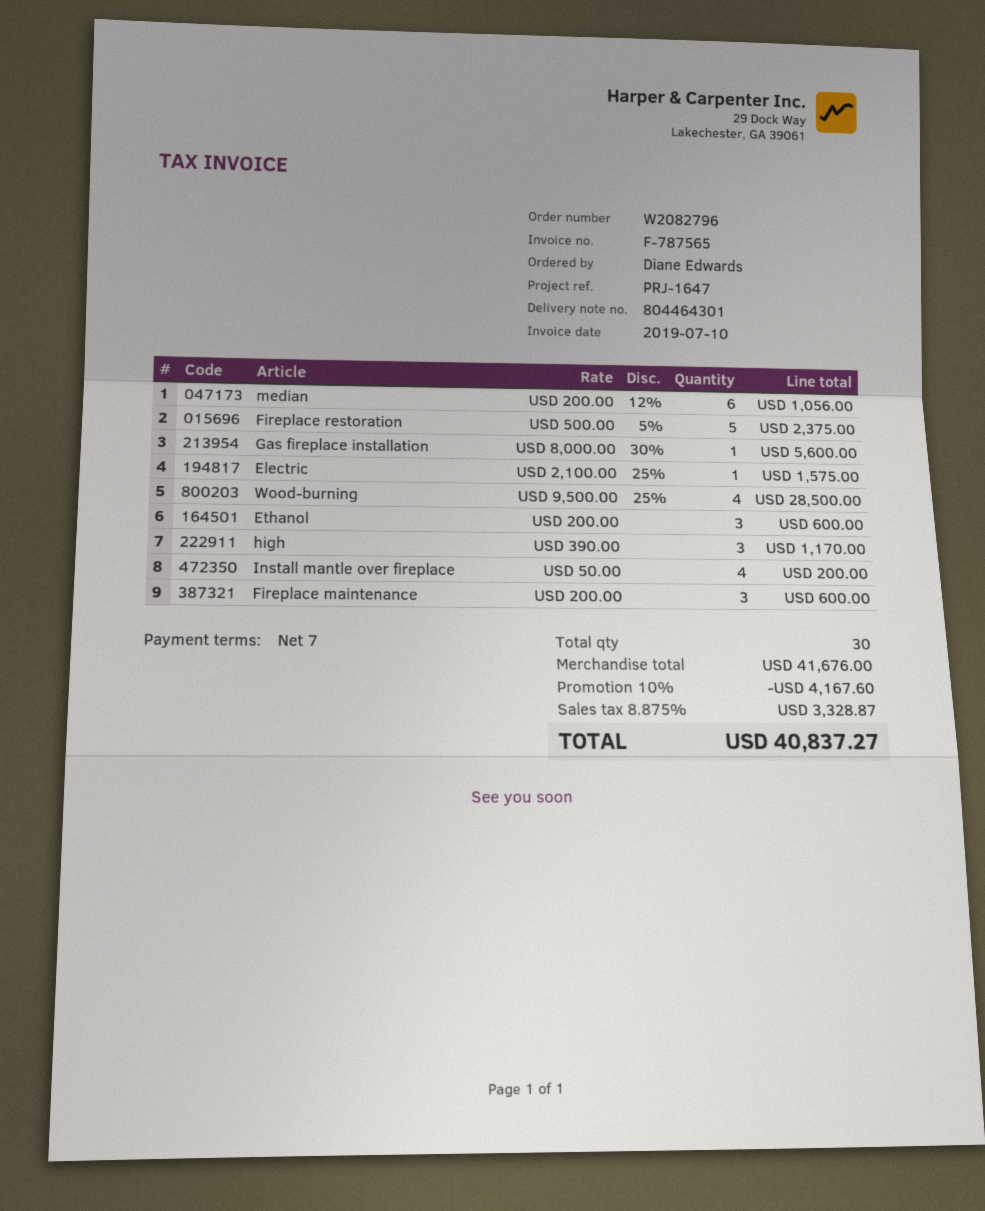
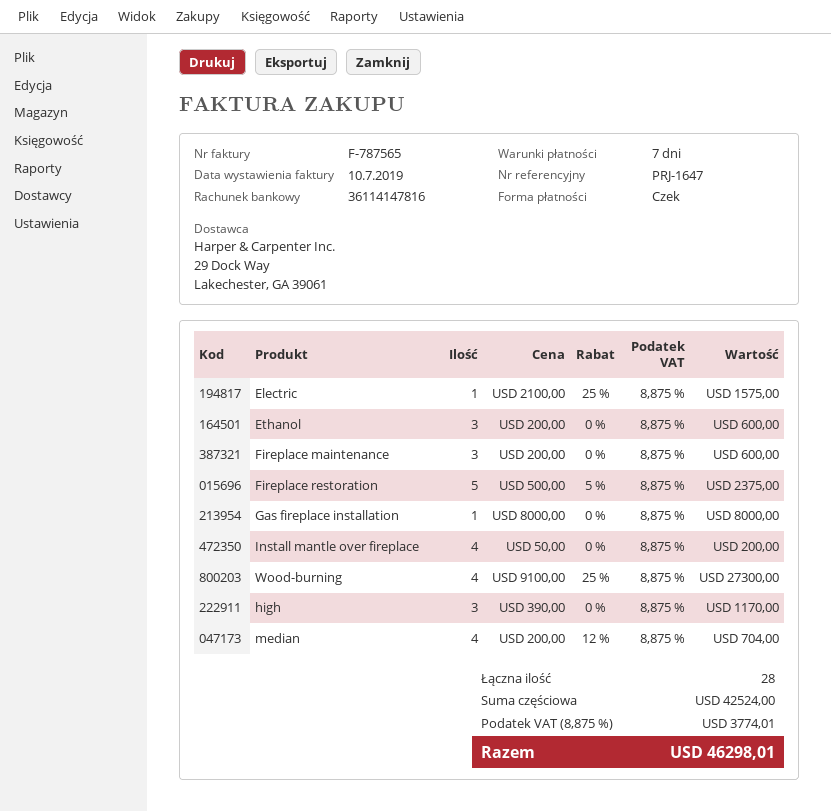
median: 6 x 200.00 - 12% = 1056.00 -> 4 x 200.00 - 12% = 704.00
Gas fireplace installation: 1 x 8000.00 - 30% = 5600.00 -> 1 x 8000.00 = 8000.00
Wood-burning: 4 x 9500.00 - 25% = 28500.00 -> 4 x 9100.00 - 25% = 27300.00
total quantity: 30 -> 28
subtotal: 41676.00 -> 42524.00
discount: 10% = 4167.60 -> none
tax: 8.875% = 3328.87 -> 8.875% = 3774.01
total: 40837.27 -> 46298.01

